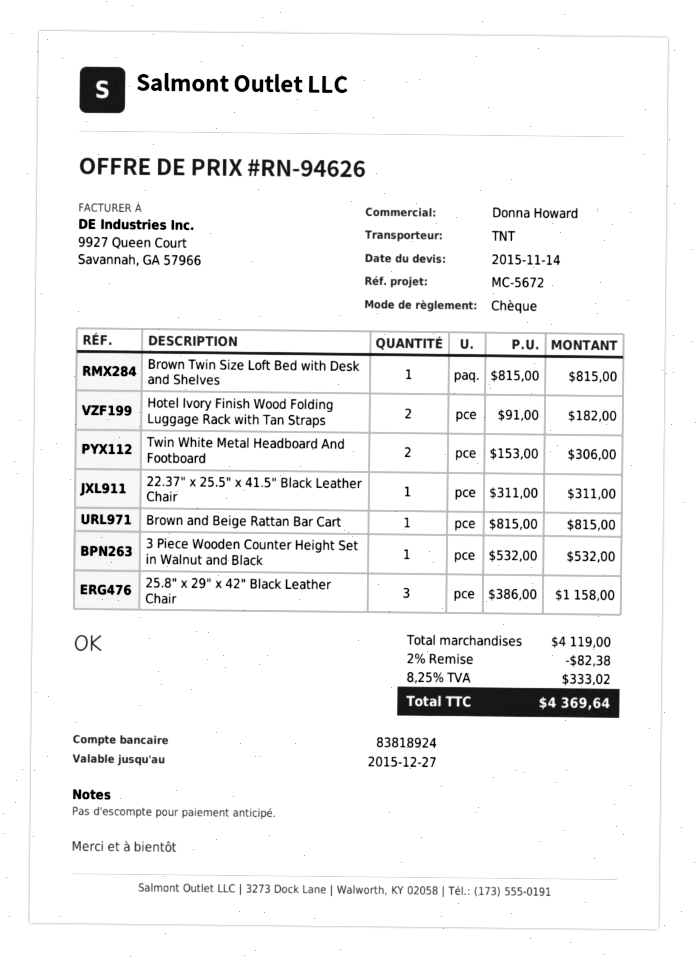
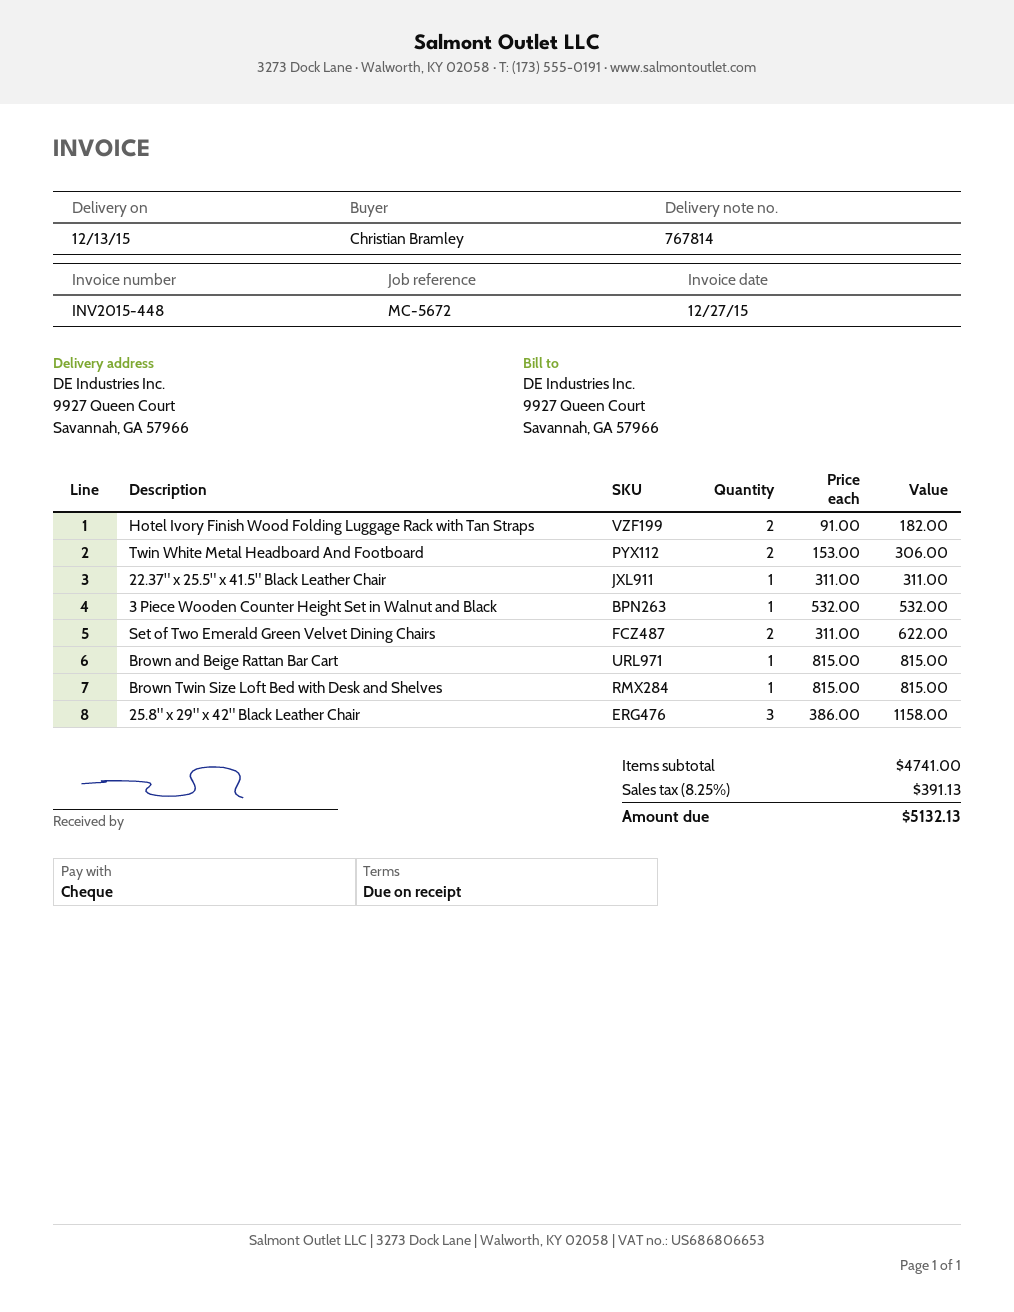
Set of Two Emerald Green Velvet Dining Chairs: none -> 2 x 311.00 = 622.00
subtotal: 4119.00 -> 4741.00
discount: 2% = 82.38 -> none
tax: 8.25% = 333.02 -> 8.25% = 391.13
total: 4369.64 -> 5132.13

